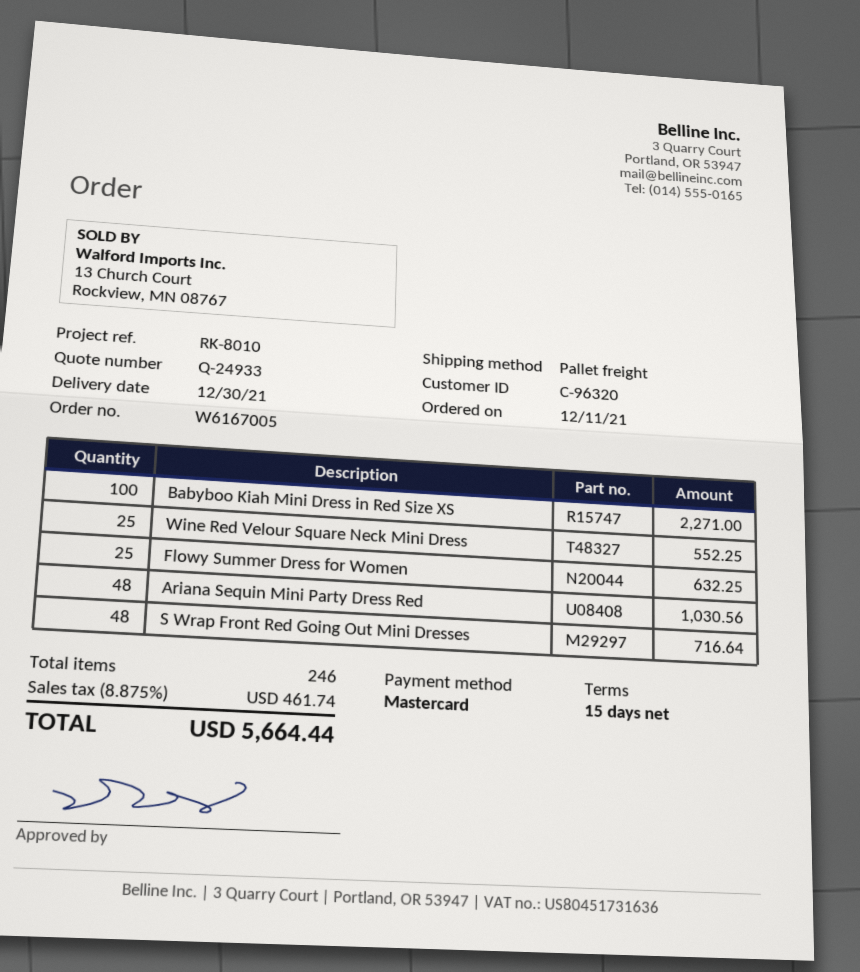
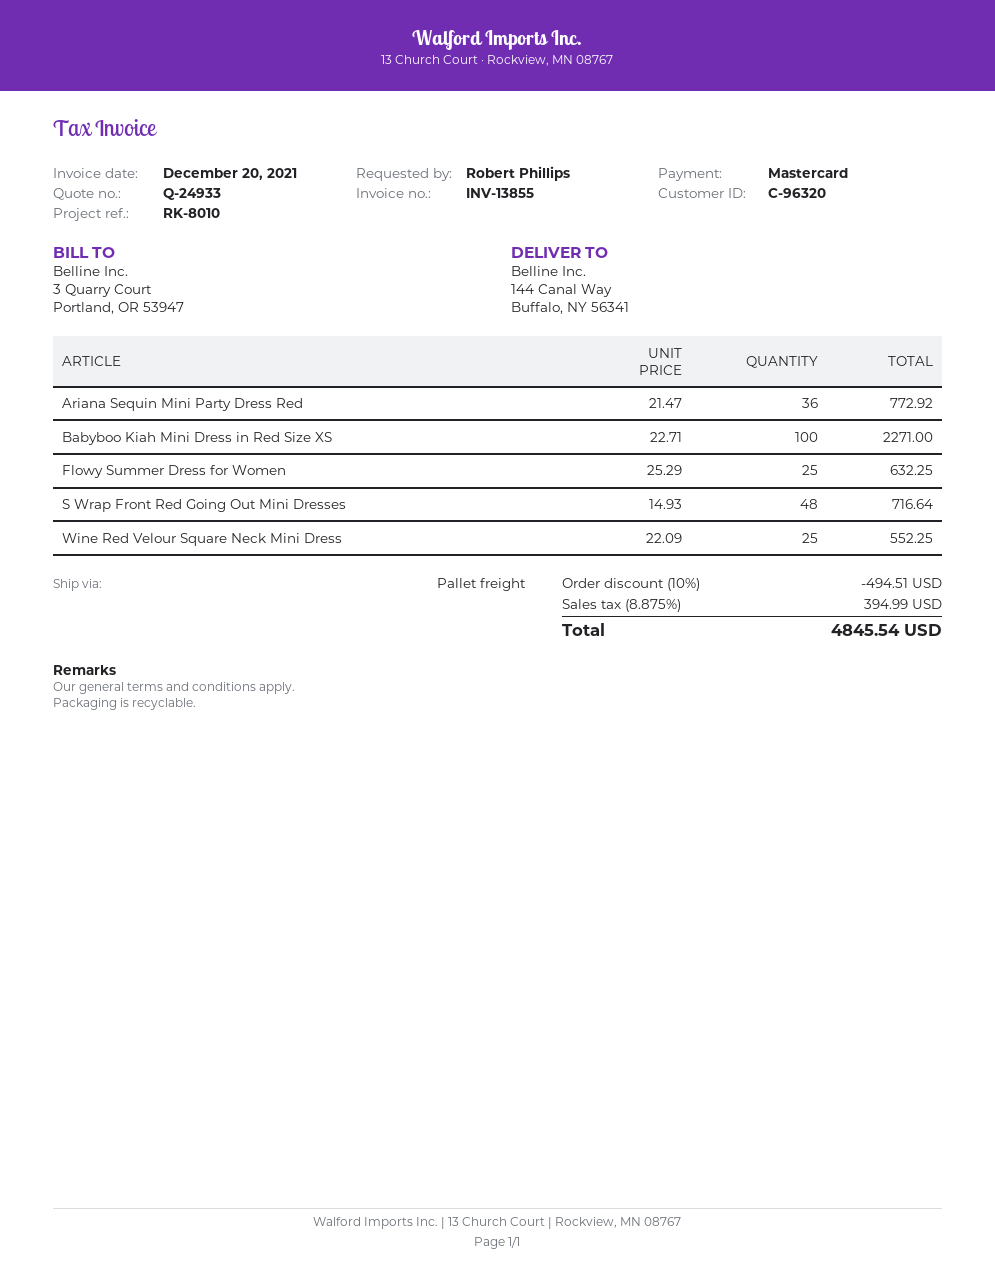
Ariana Sequin Mini Party Dress Red: 48 for 1030.56 -> 36 for 772.92
discount: none -> 10% = 494.51
tax: 8.875% = 461.74 -> 8.875% = 394.99
total: 5664.44 -> 4845.54

